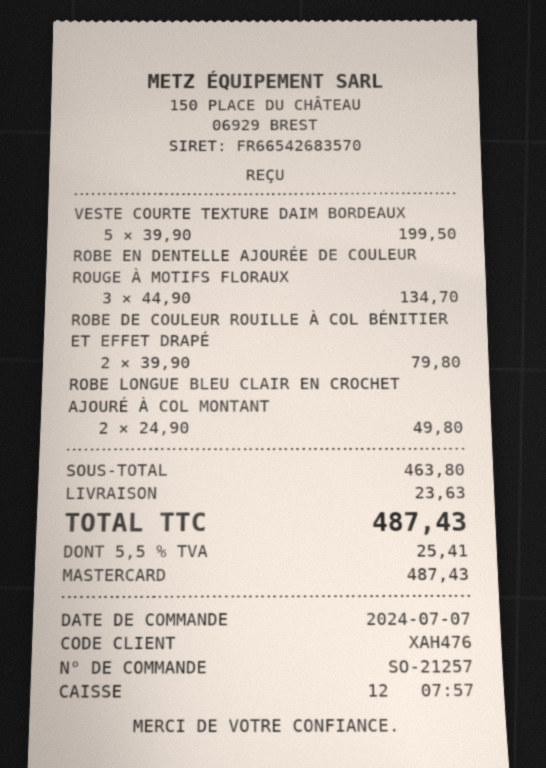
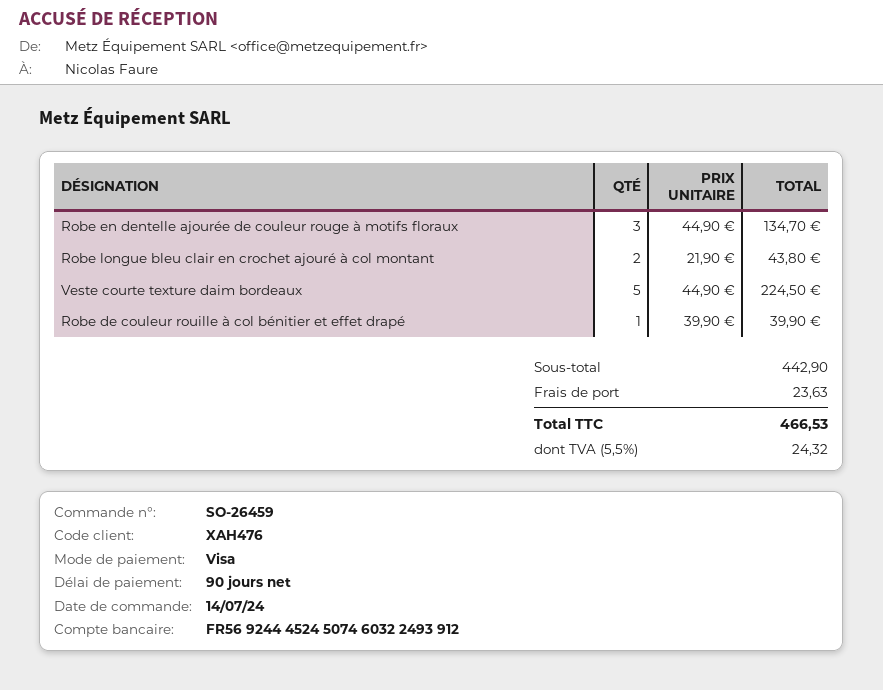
order number: SO-21257 -> SO-26459
order date: 2024-07-07 -> 2024-07-14
payment method: Mastercard -> Visa
VESTE COURTE TEXTURE DAIM BORDEAUX: 5 x 39.90 = 199.50 -> 5 x 44.90 = 224.50
ROBE DE COULEUR ROUILLE À COL BÉNITIER ET EFFET DRAPÉ: 2 x 39.90 = 79.80 -> 1 x 39.90 = 39.90
ROBE LONGUE BLEU CLAIR EN CROCHET AJOURÉ À COL MONTANT: 2 x 24.90 = 49.80 -> 2 x 21.90 = 43.80
subtotal: 463.80 -> 442.90
tax: 5.5% = 25.41 -> 5.5% = 24.32
total: 487.43 -> 466.53

